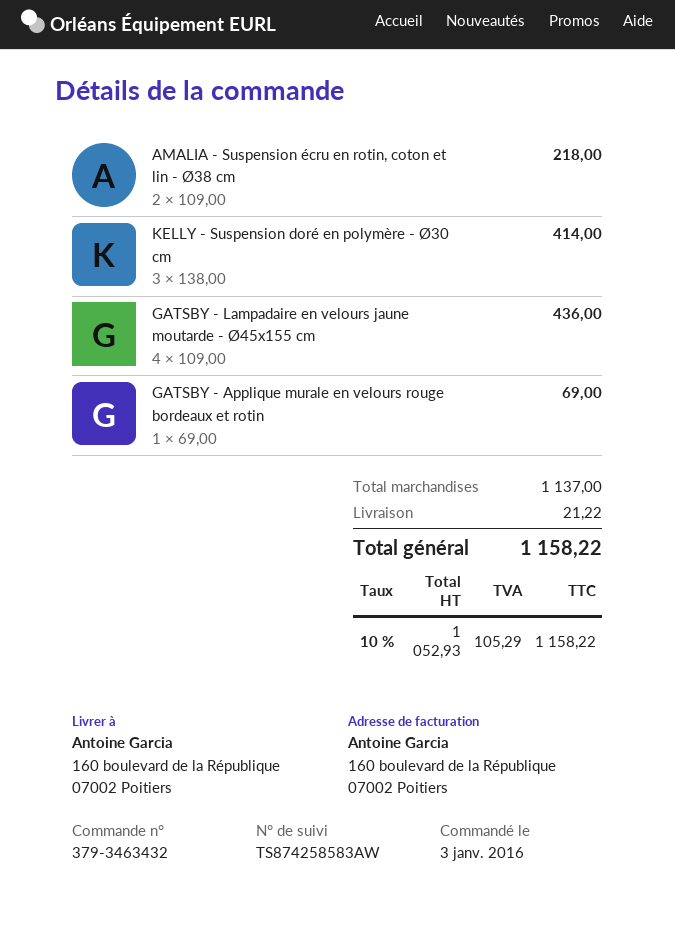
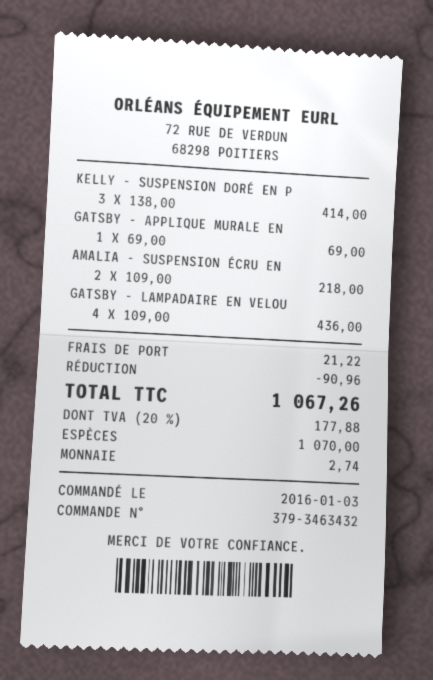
discount: none -> 90.96
tax: 10% = 105.29 -> 20% = 177.88
total: 1158.22 -> 1067.26

